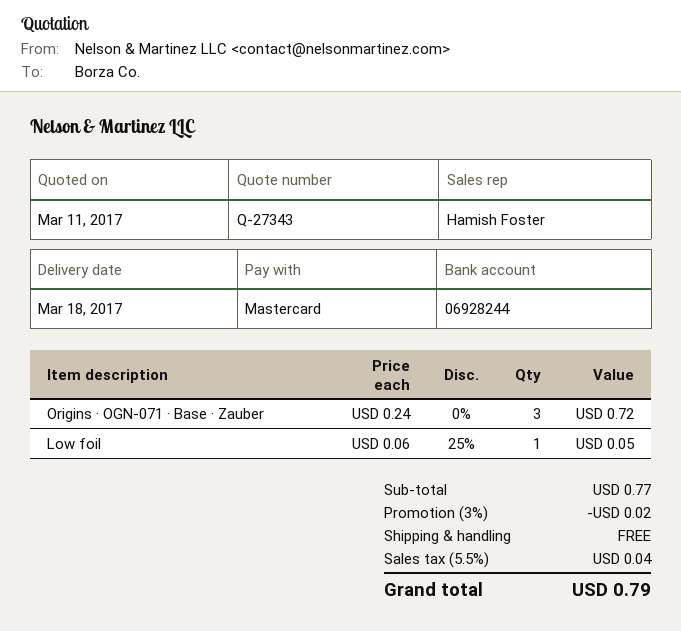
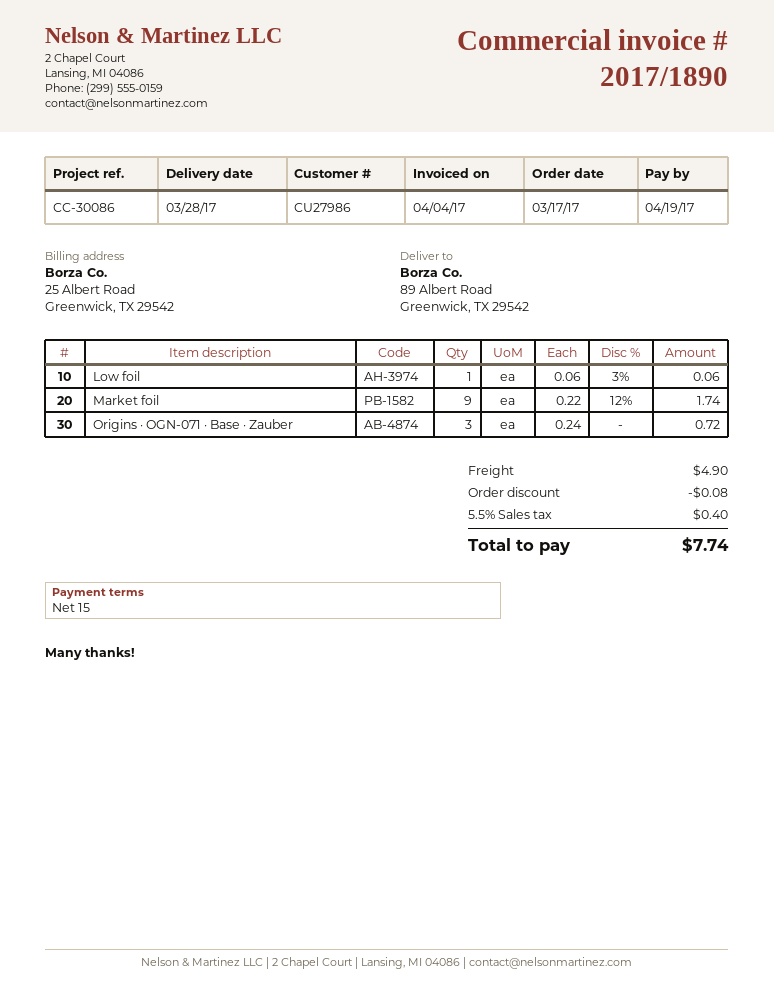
delivery date: 2017-03-18 -> 2017-03-28
Low foil: 1 x 0.06 - 25% = 0.05 -> 1 x 0.06 - 3% = 0.06
Market foil: none -> 9 x 0.22 - 12% = 1.74
discount: 0.02 -> 0.08
shipping: 0.00 -> 4.90
tax: 5.5% = 0.04 -> 5.5% = 0.40
total: 0.79 -> 7.74

